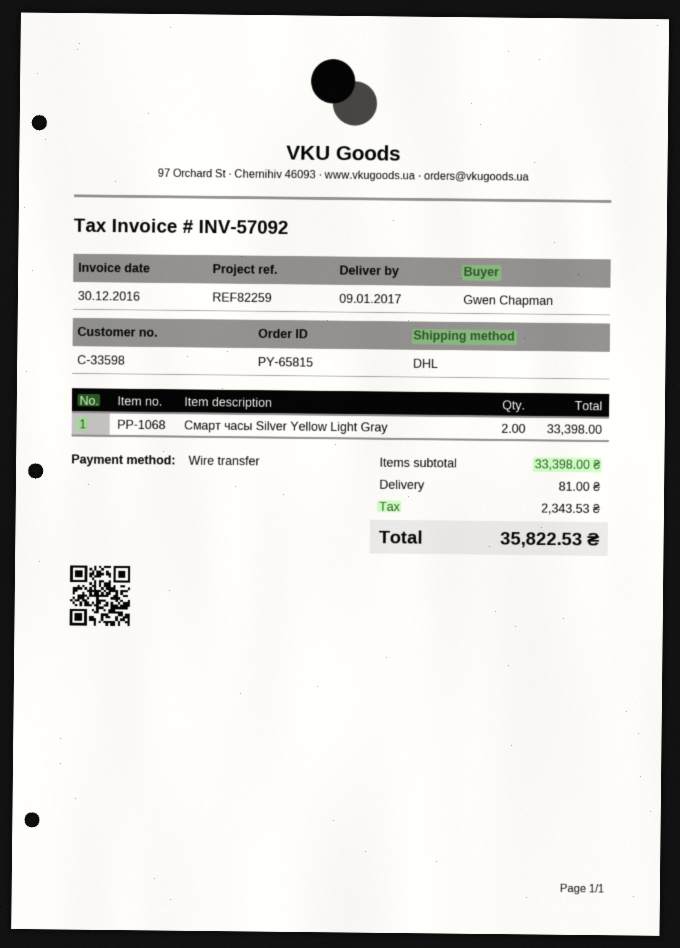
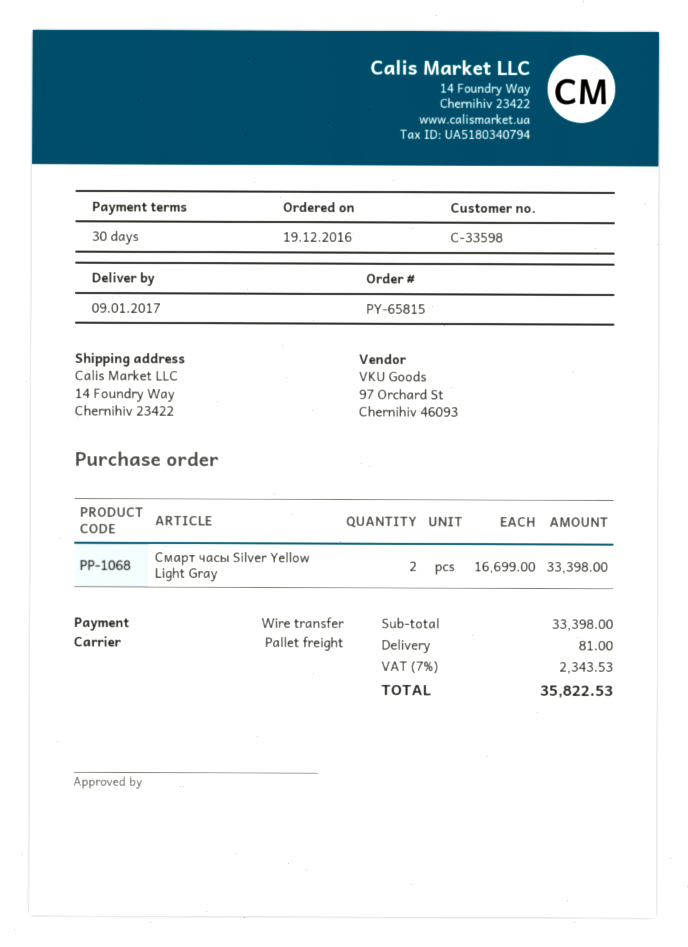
shipping method: DHL -> pallet freight

